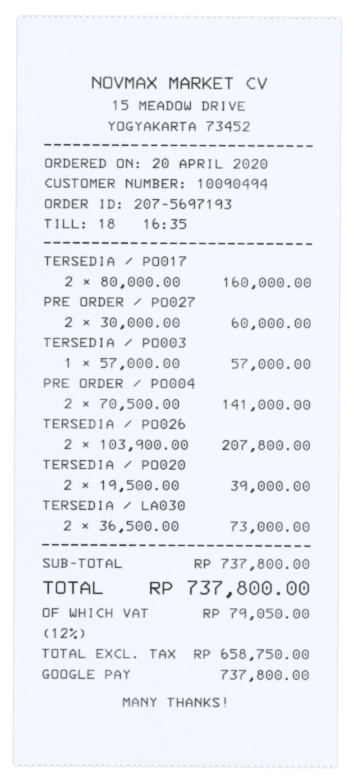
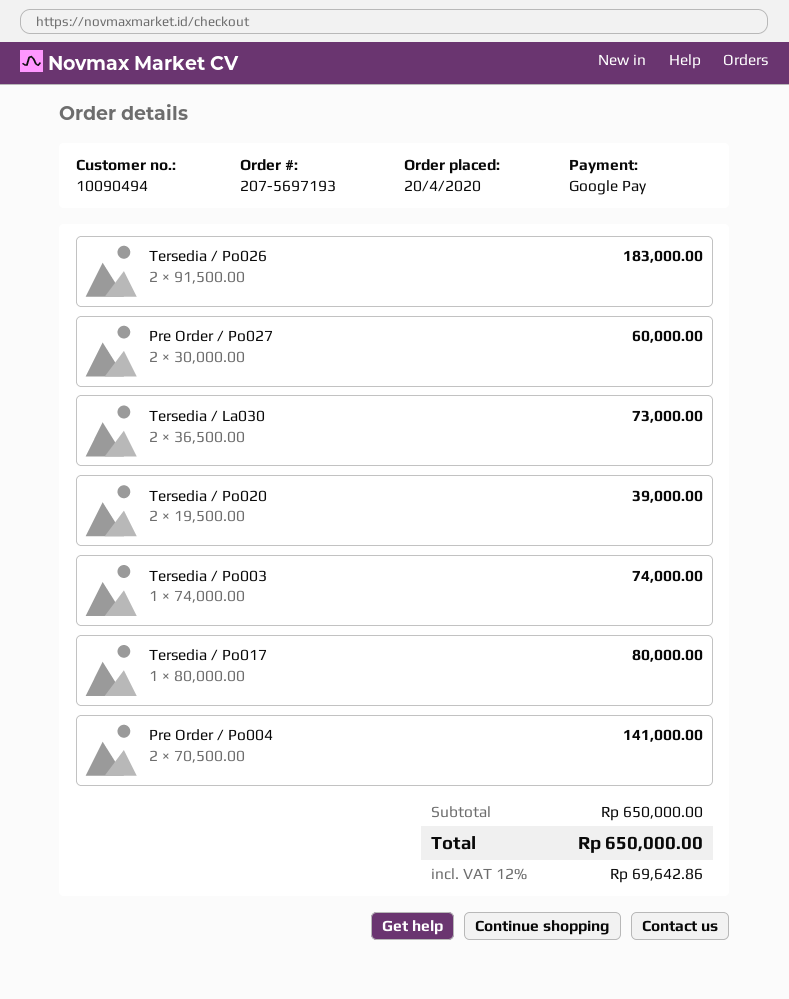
TERSEDIA / PO017: 2 x 80000.00 = 160000.00 -> 1 x 80000.00 = 80000.00
TERSEDIA / PO003: 1 x 57000.00 = 57000.00 -> 1 x 74000.00 = 74000.00
TERSEDIA / PO026: 2 x 103900.00 = 207800.00 -> 2 x 91500.00 = 183000.00
subtotal: 737800.00 -> 650000.00
tax: 12% = 79050.00 -> 12% = 69642.86
total: 737800.00 -> 650000.00

